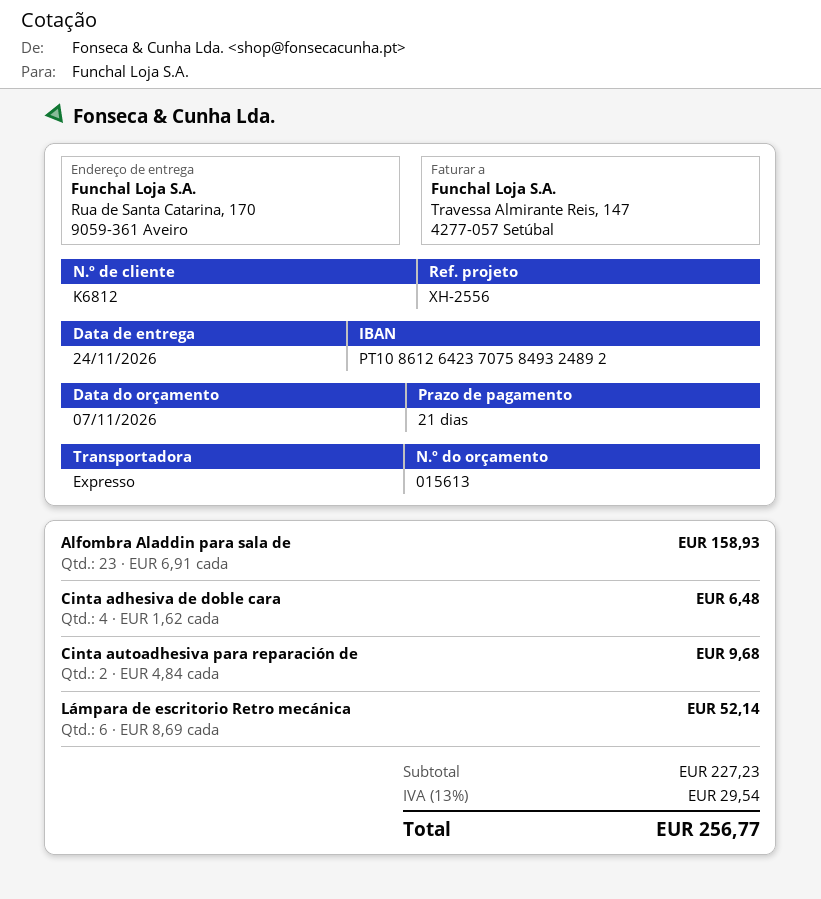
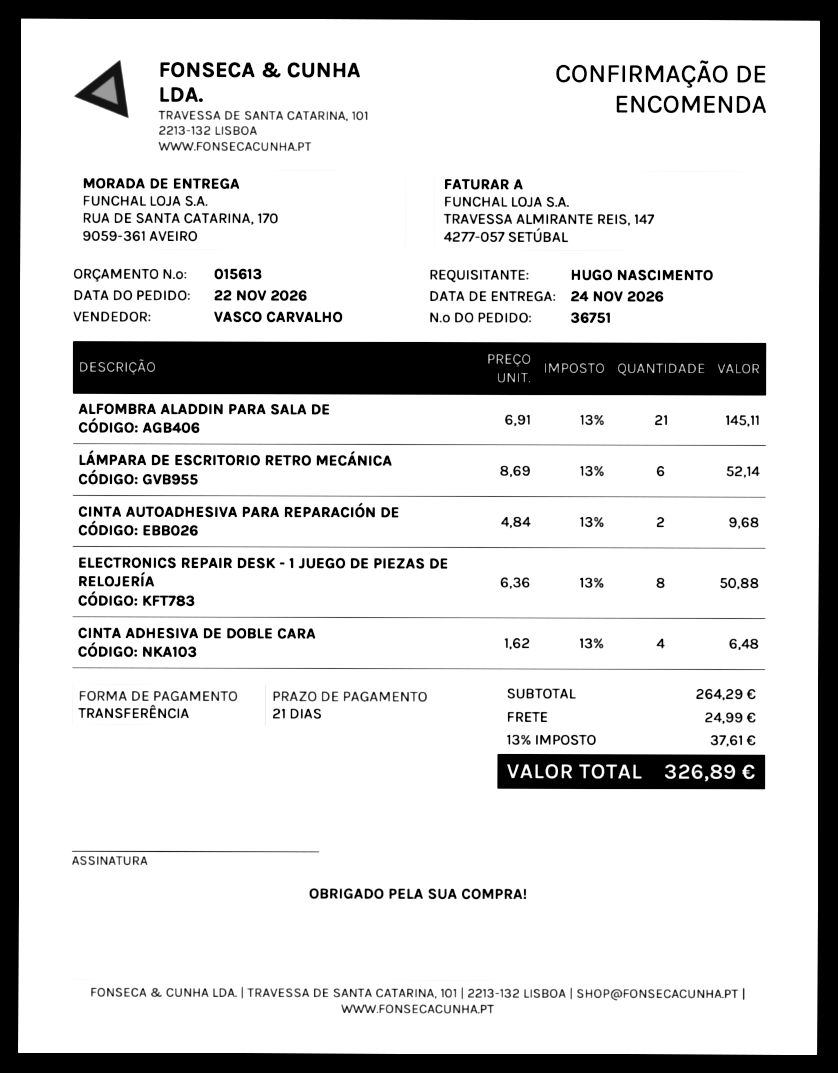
Alfombra Aladdin para sala de: 23 x 6.91 = 158.93 -> 21 x 6.91 = 145.11
ELECTRONICS REPAIR DESK - 1 JUEGO DE PIEZAS DE RELOJERÍA: none -> 8 x 6.36 = 50.88
subtotal: 227.23 -> 264.29
shipping: none -> 24.99
tax: 13% = 29.54 -> 13% = 37.61
total: 256.77 -> 326.89

